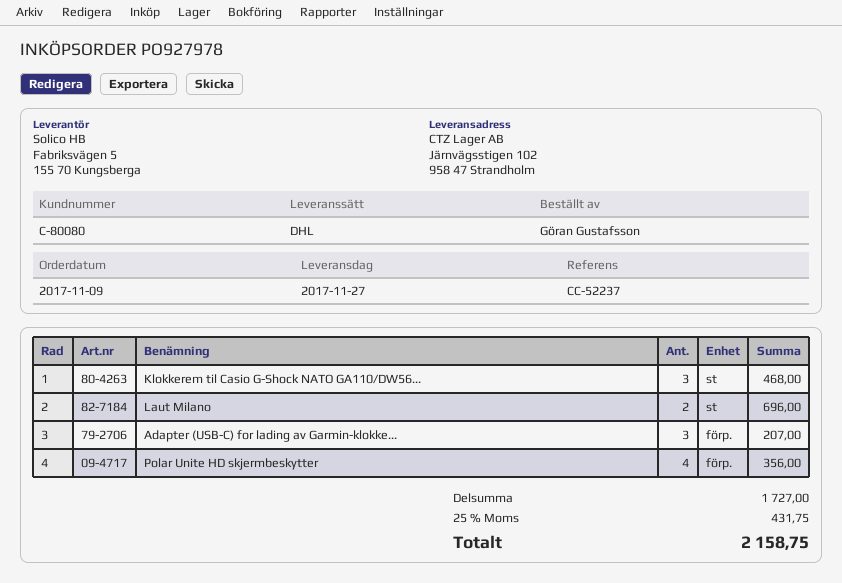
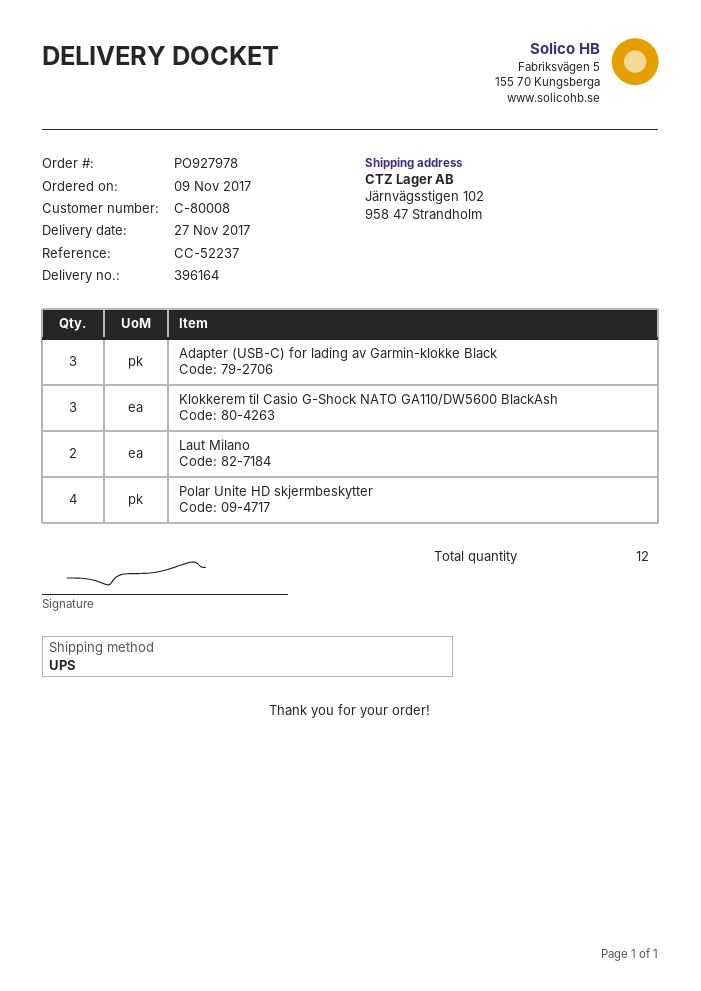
customer number: C-80080 -> C-80008
shipping method: DHL -> UPS

